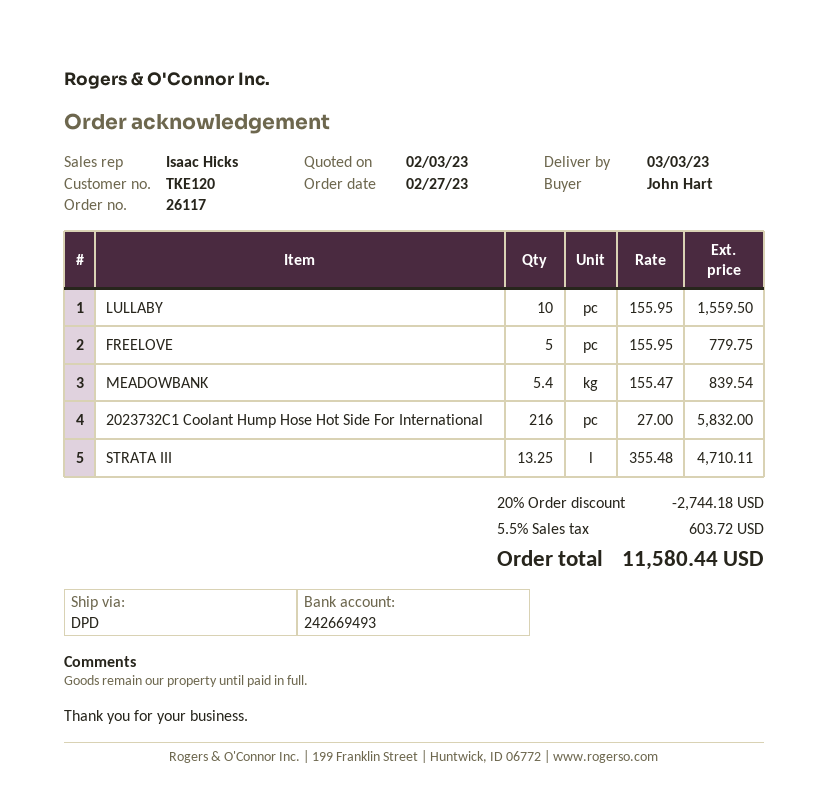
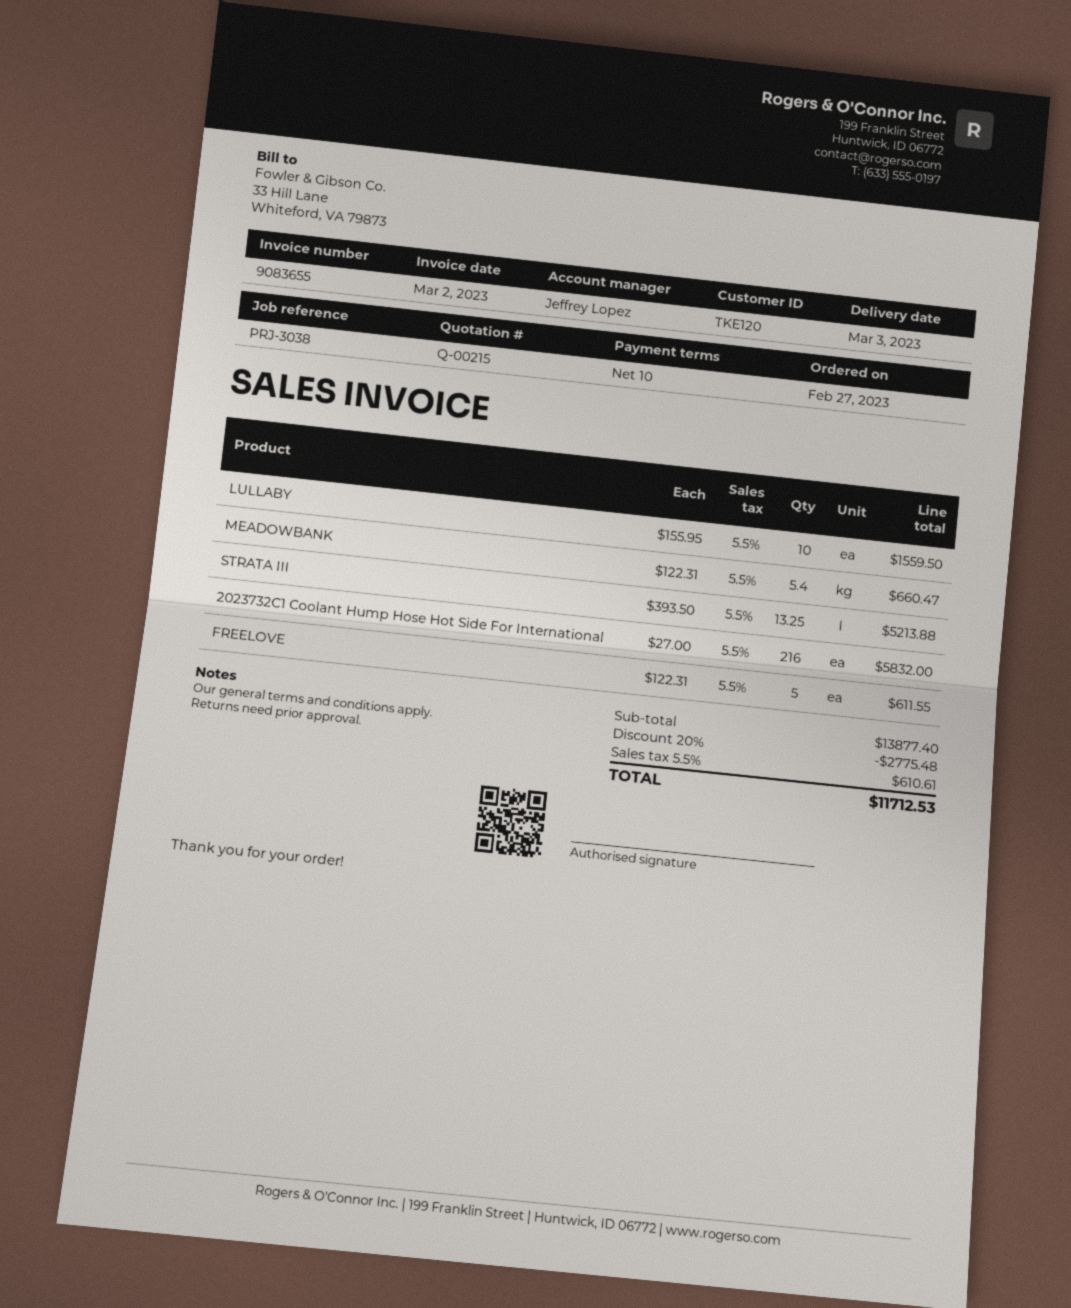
sales rep: Isaac Hicks -> Jeffrey Lopez
FREELOVE: 5 x 155.95 = 779.75 -> 5 x 122.31 = 611.55
MEADOWBANK: 5.4 x 155.47 = 839.54 -> 5.4 x 122.31 = 660.47
STRATA III: 13.25 x 355.48 = 4710.11 -> 13.25 x 393.50 = 5213.88
discount: 20% = 2744.18 -> 20% = 2775.48
tax: 5.5% = 603.72 -> 5.5% = 610.61
total: 11580.44 -> 11712.53

